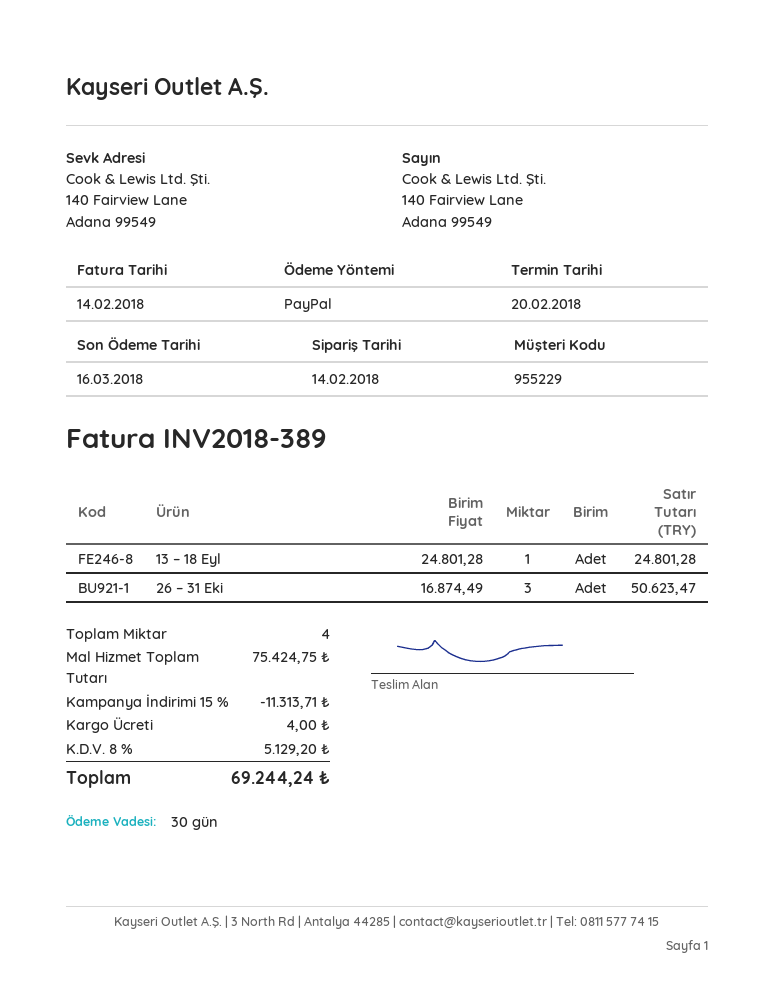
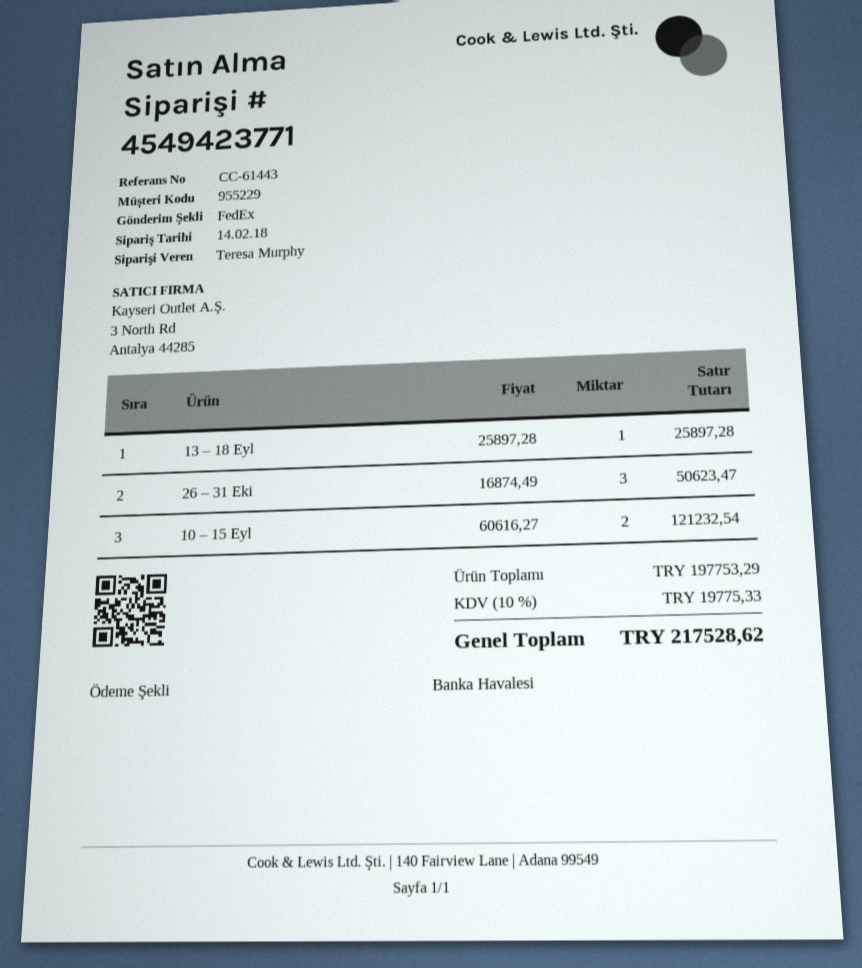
payment method: PayPal -> bank transfer
13 – 18 Eyl: 1 x 24801.28 = 24801.28 -> 1 x 25897.28 = 25897.28
10 – 15 Eyl: none -> 2 x 60616.27 = 121232.54
subtotal: 75424.75 -> 197753.29
discount: 15% = 11313.71 -> none
shipping: 4.00 -> none
tax: 8% = 5129.20 -> 10% = 19775.33
total: 69244.24 -> 217528.62

